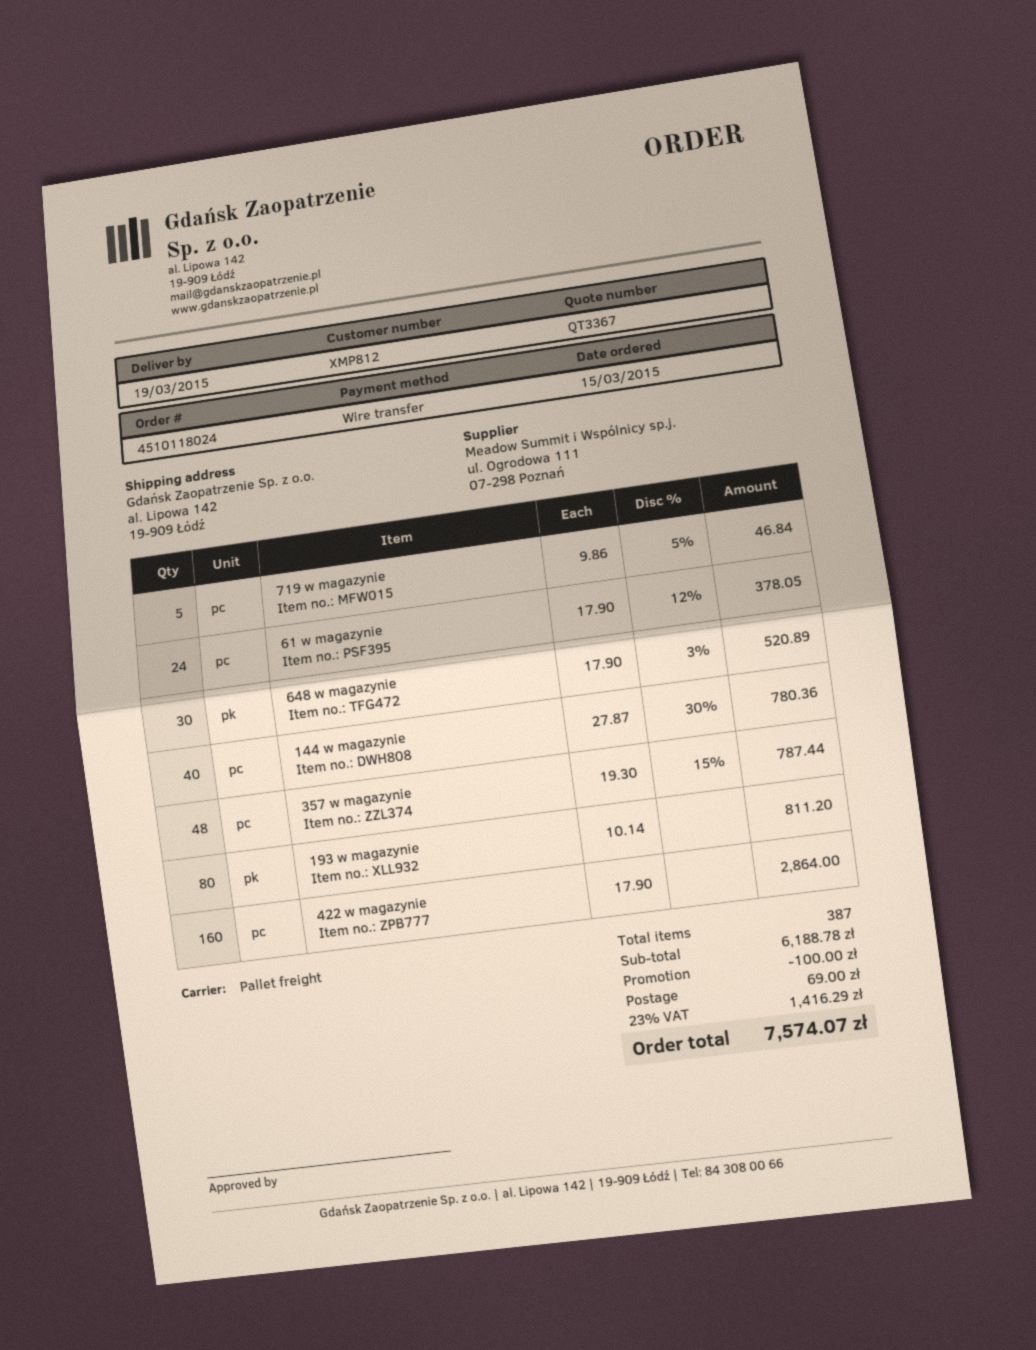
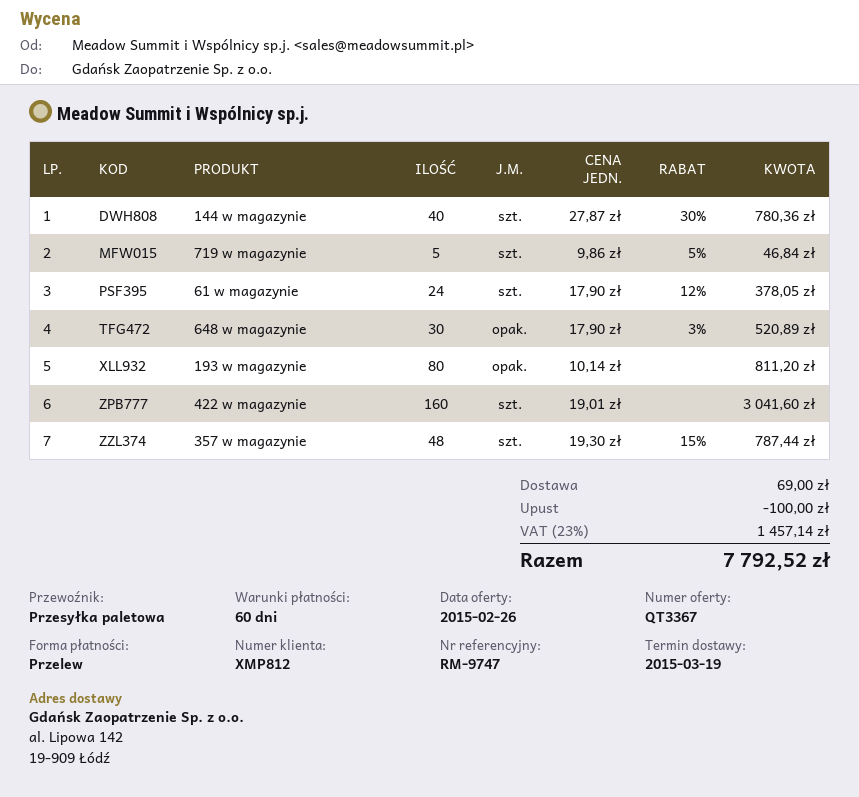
422 w magazynie: 160 x 17.90 = 2864.00 -> 160 x 19.01 = 3041.60
tax: 23% = 1416.29 -> 23% = 1457.14
total: 7574.07 -> 7792.52

